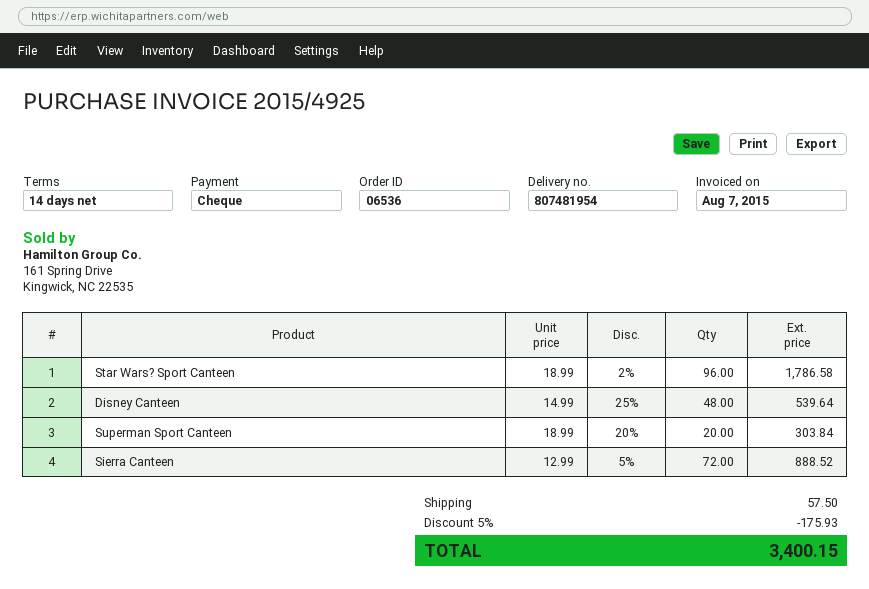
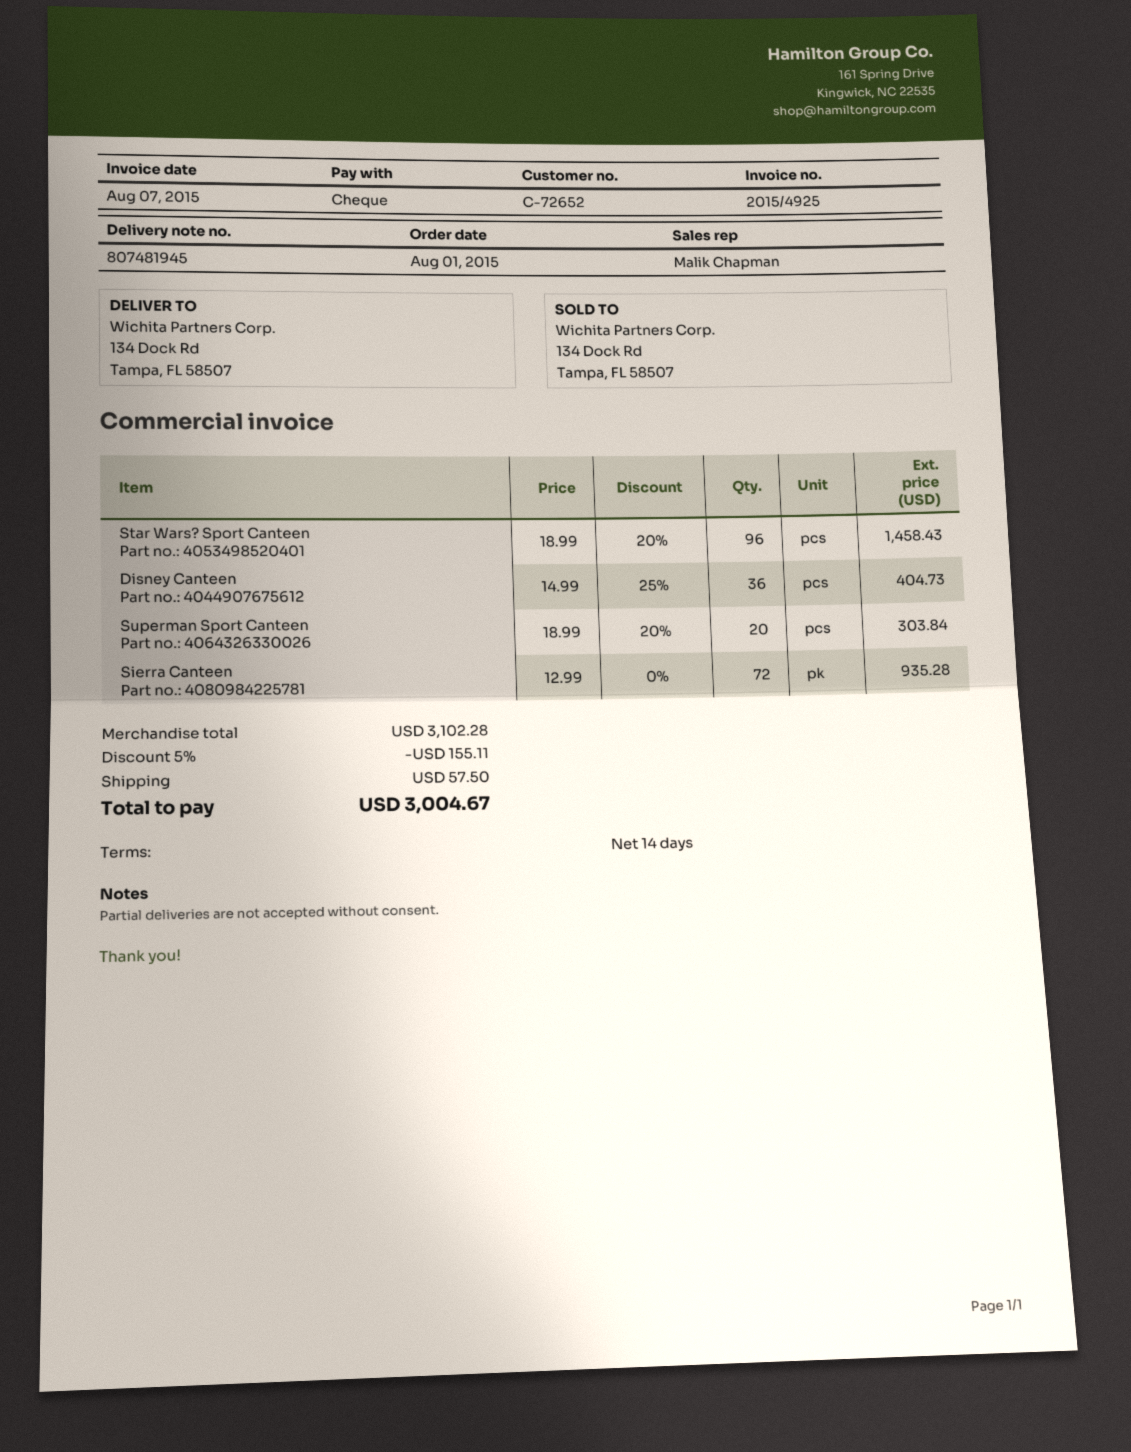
delivery note number: 807481954 -> 807481945
Star Wars? Sport Canteen: 96 x 18.99 - 2% = 1786.58 -> 96 x 18.99 - 20% = 1458.43
Disney Canteen: 48 x 14.99 - 25% = 539.64 -> 36 x 14.99 - 25% = 404.73
Sierra Canteen: 72 x 12.99 - 5% = 888.52 -> 72 x 12.99 = 935.28
discount: 5% = 175.93 -> 5% = 155.11
total: 3400.15 -> 3004.67

